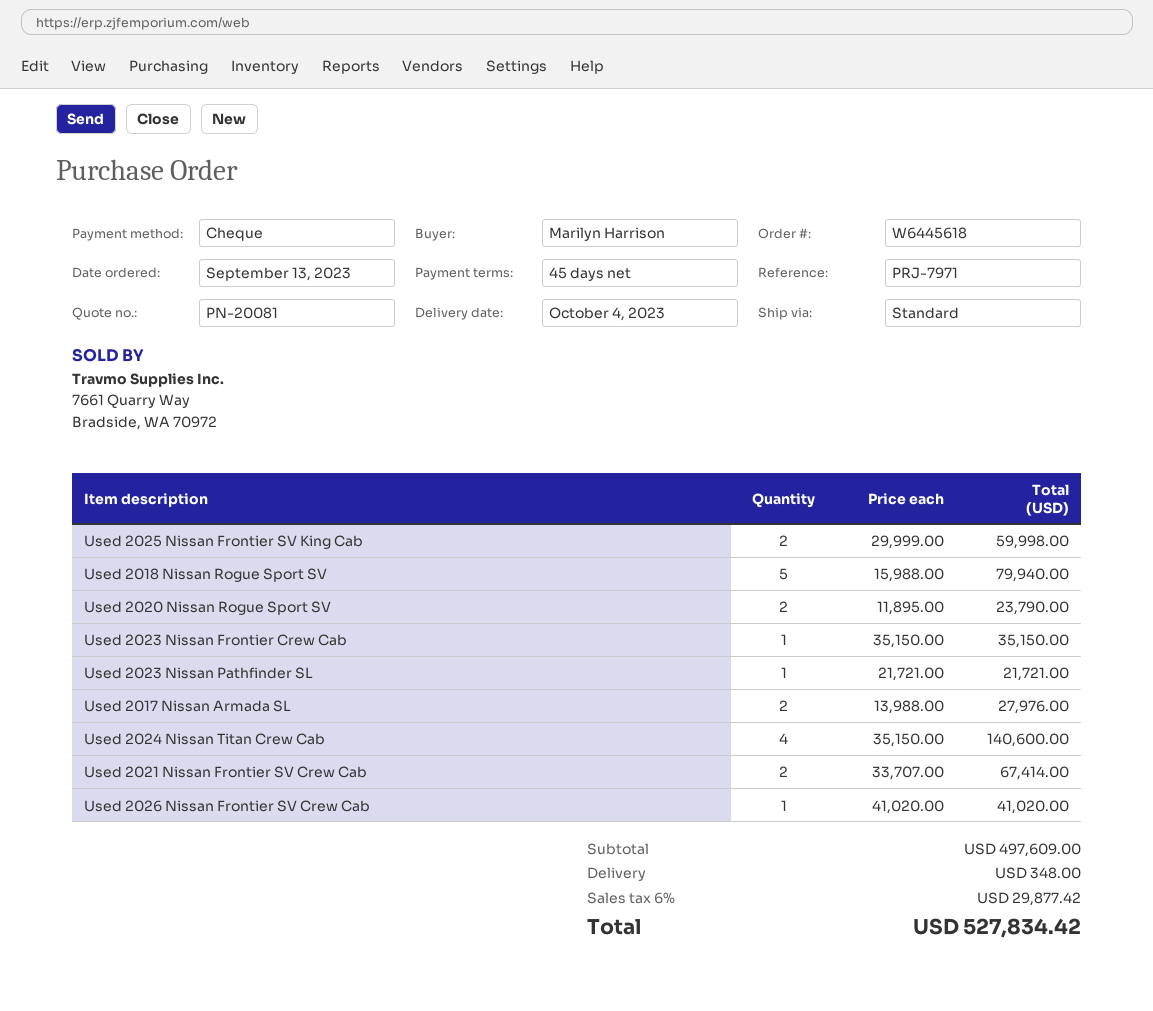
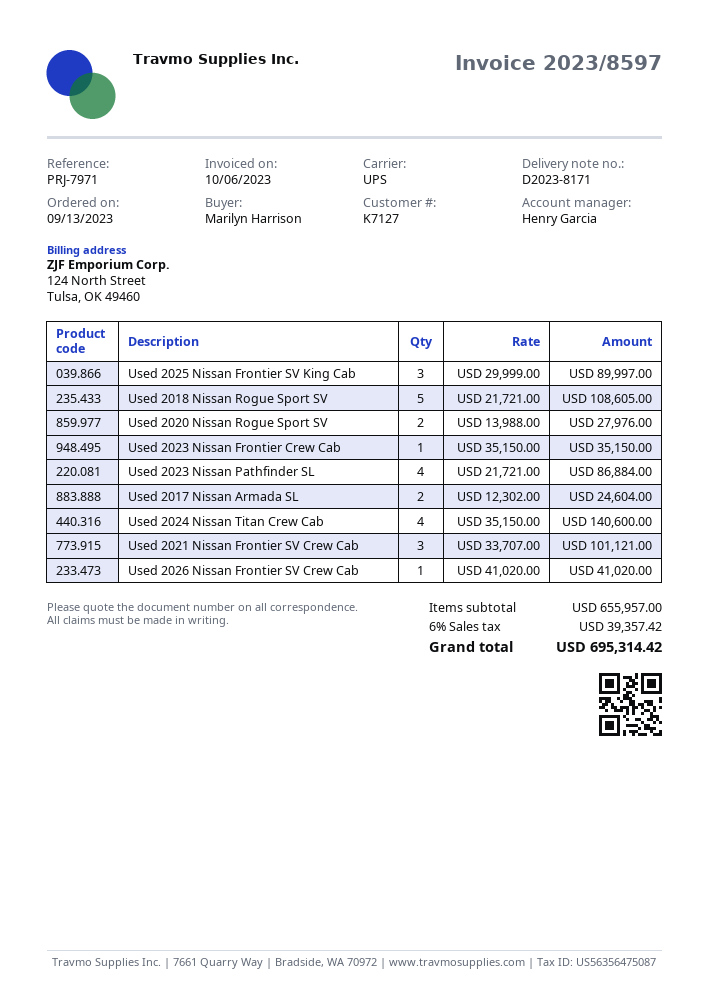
shipping method: standard -> UPS
Used 2025 Nissan Frontier SV King Cab: 2 x 29999.00 = 59998.00 -> 3 x 29999.00 = 89997.00
Used 2018 Nissan Rogue Sport SV: 5 x 15988.00 = 79940.00 -> 5 x 21721.00 = 108605.00
Used 2020 Nissan Rogue Sport SV: 2 x 11895.00 = 23790.00 -> 2 x 13988.00 = 27976.00
Used 2023 Nissan Pathfinder SL: 1 x 21721.00 = 21721.00 -> 4 x 21721.00 = 86884.00
Used 2017 Nissan Armada SL: 2 x 13988.00 = 27976.00 -> 2 x 12302.00 = 24604.00
Used 2021 Nissan Frontier SV Crew Cab: 2 x 33707.00 = 67414.00 -> 3 x 33707.00 = 101121.00
subtotal: 497609.00 -> 655957.00
shipping: 348.00 -> none
tax: 6% = 29877.42 -> 6% = 39357.42
total: 527834.42 -> 695314.42

